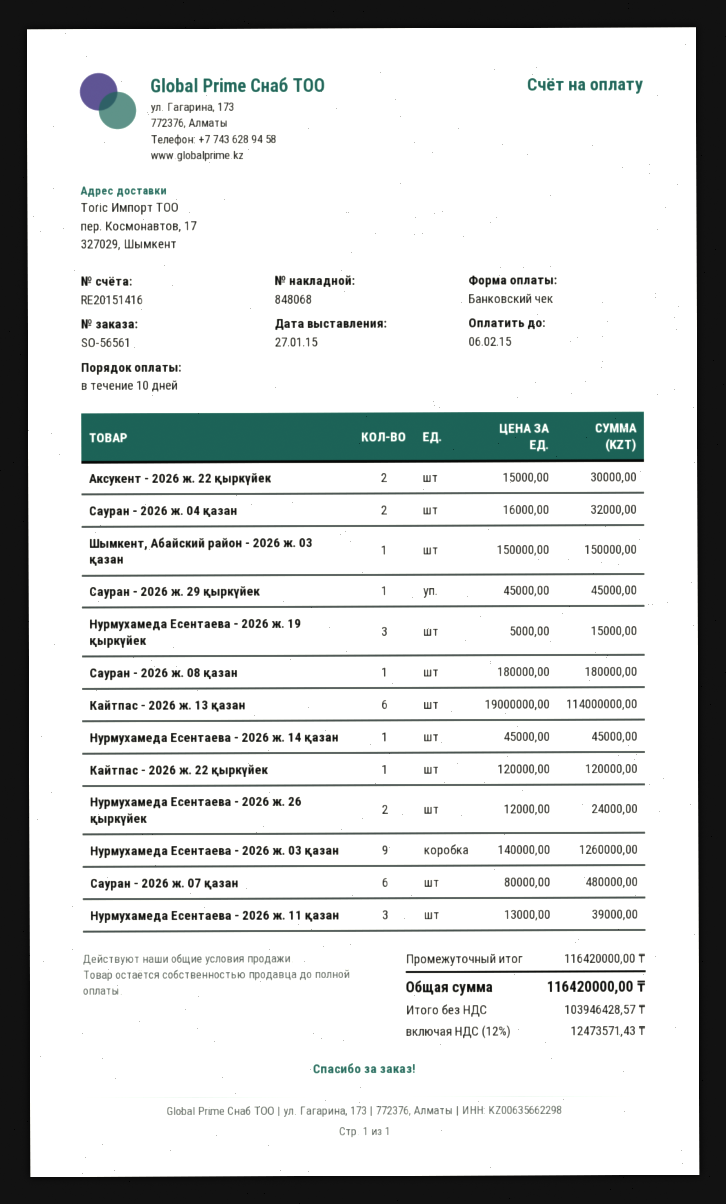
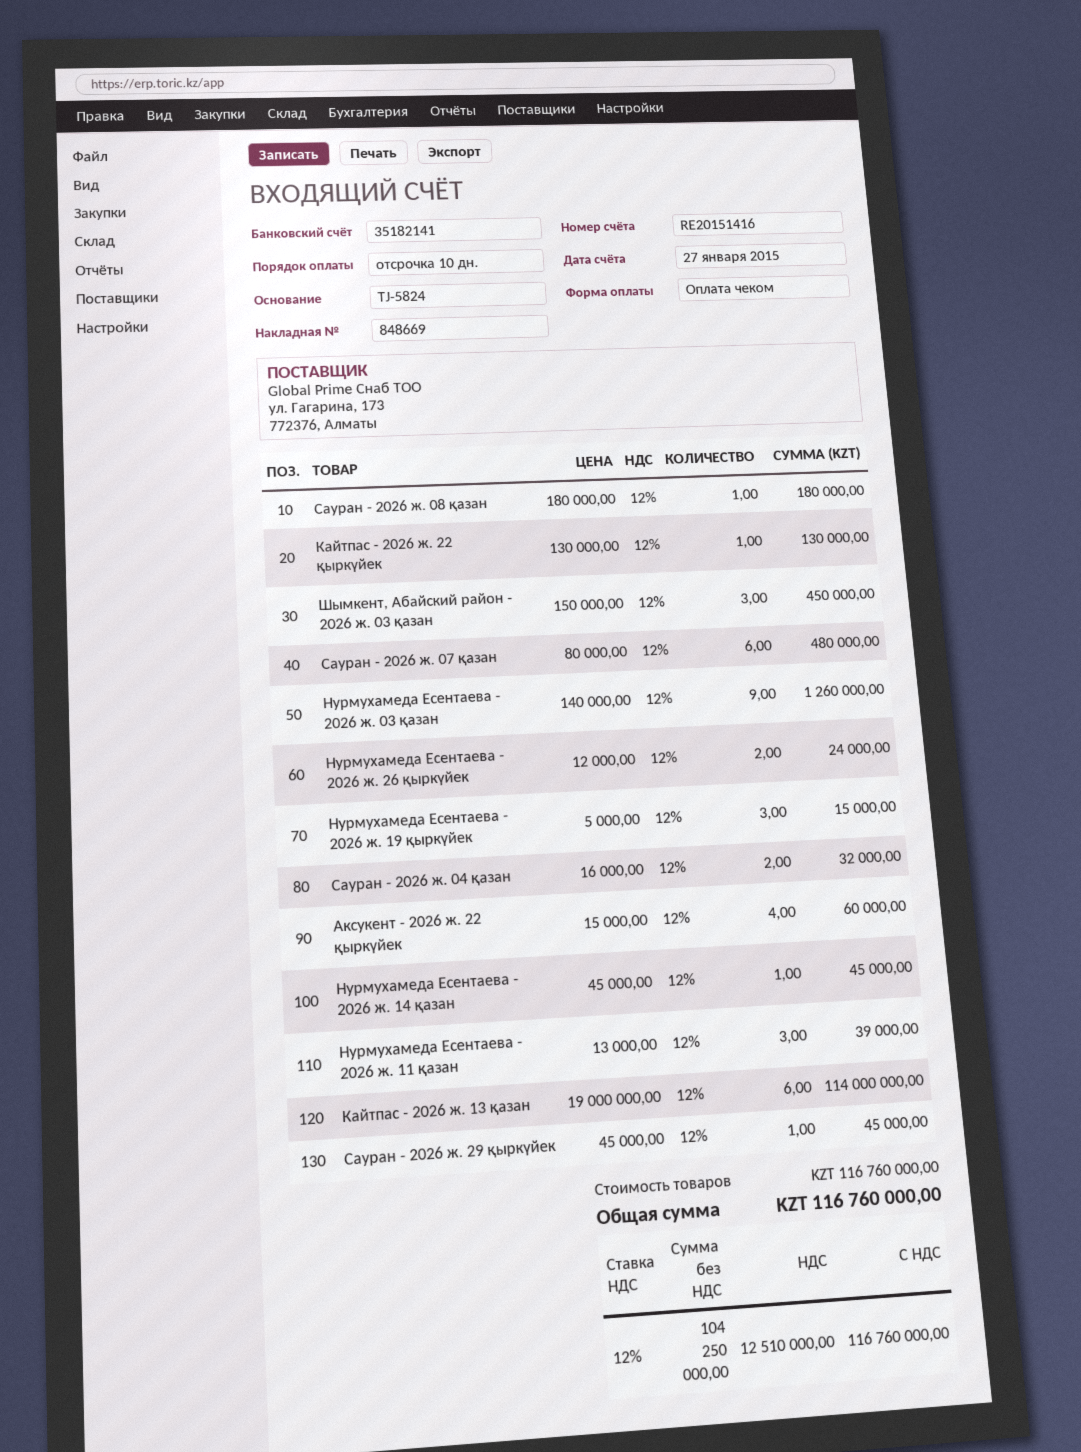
delivery note number: 848068 -> 848669
Аксукент - 2026 ж. 22 қыркүйек: 2 x 15000.00 = 30000.00 -> 4 x 15000.00 = 60000.00
Шымкент, Абайский район - 2026 ж. 03 қазан: 1 x 150000.00 = 150000.00 -> 3 x 150000.00 = 450000.00
Кайтпас - 2026 ж. 22 қыркүйек: 1 x 120000.00 = 120000.00 -> 1 x 130000.00 = 130000.00
subtotal: 116420000.00 -> 116760000.00
net: 103946428.57 -> 104250000.00
tax: 12% = 12473571.43 -> 12% = 12510000.00
total: 116420000.00 -> 116760000.00

